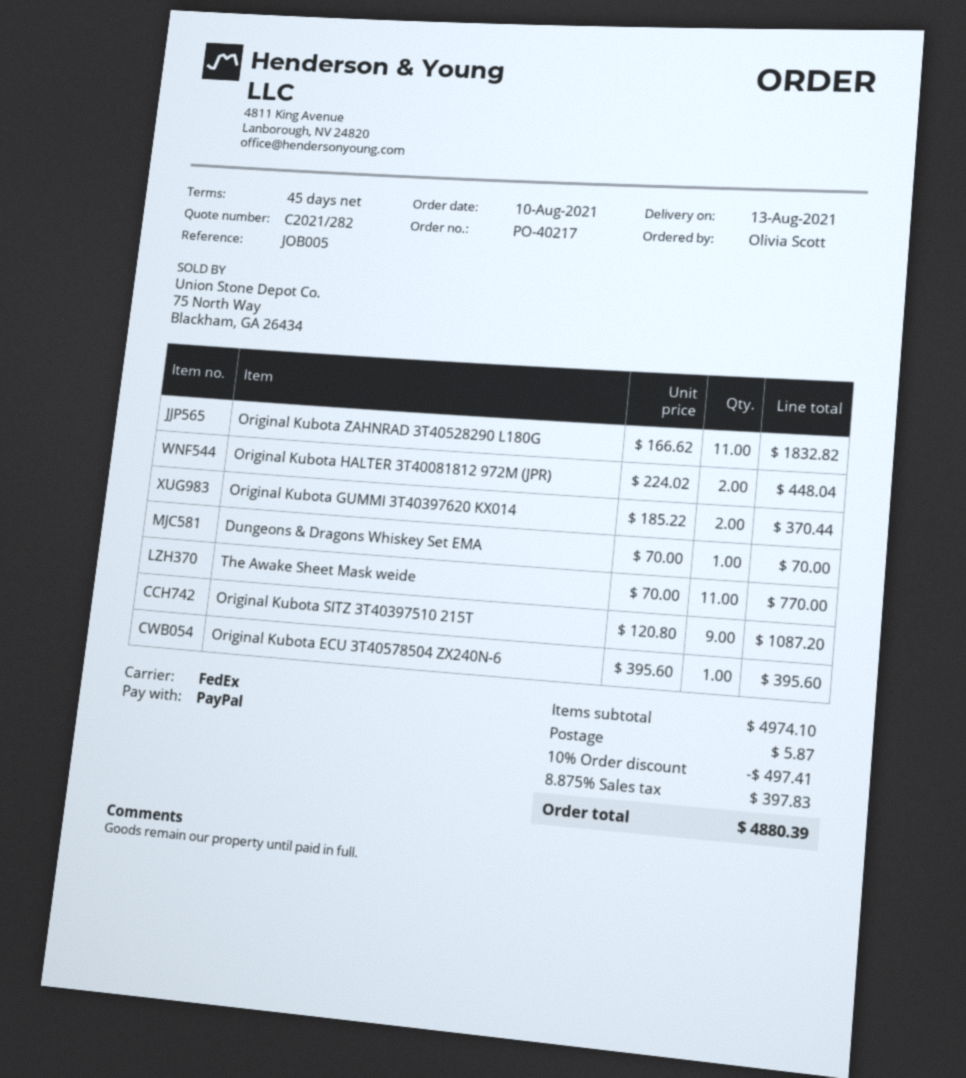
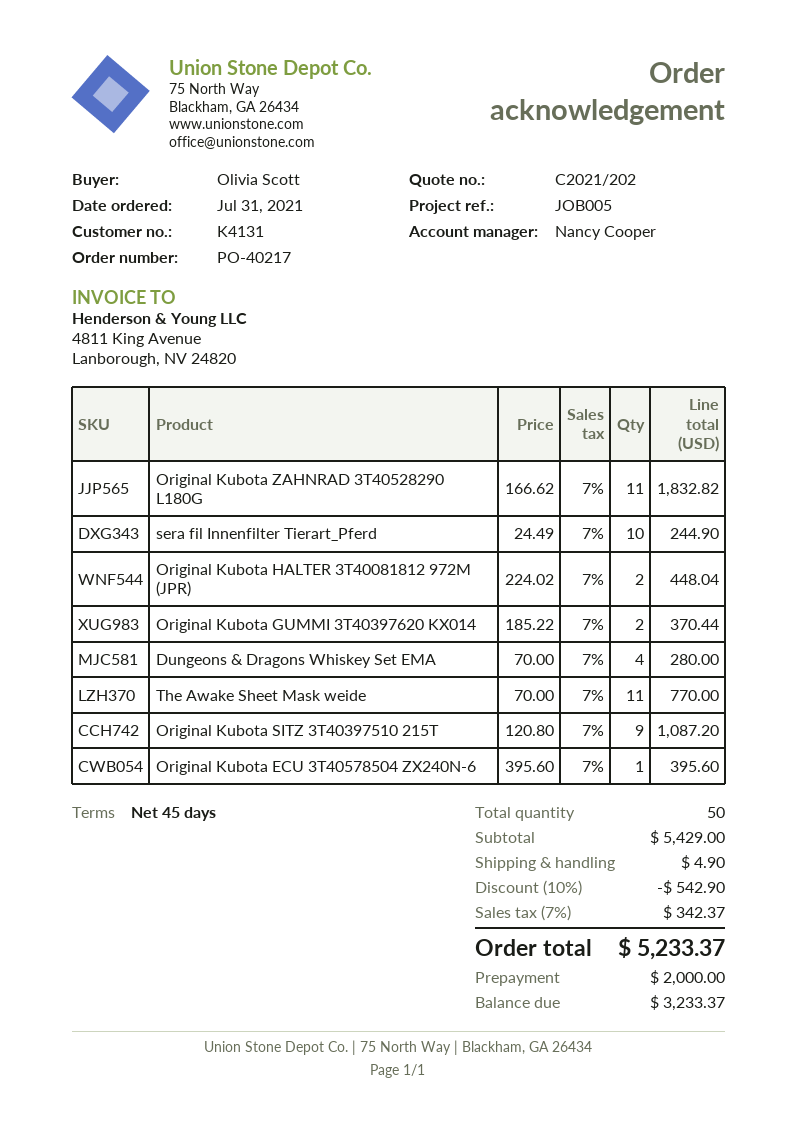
quote number: C2021/282 -> C2021/202
order date: 2021-08-10 -> 2021-07-31
Dungeons & Dragons Whiskey Set EMA: 1 x 70.00 = 70.00 -> 4 x 70.00 = 280.00
sera fil Innenfilter Tierart_Pferd: none -> 10 x 24.49 = 244.90
subtotal: 4974.10 -> 5429.00
discount: 10% = 497.41 -> 10% = 542.90
shipping: 5.87 -> 4.90
tax: 8.875% = 397.83 -> 7% = 342.37
total: 4880.39 -> 5233.37

